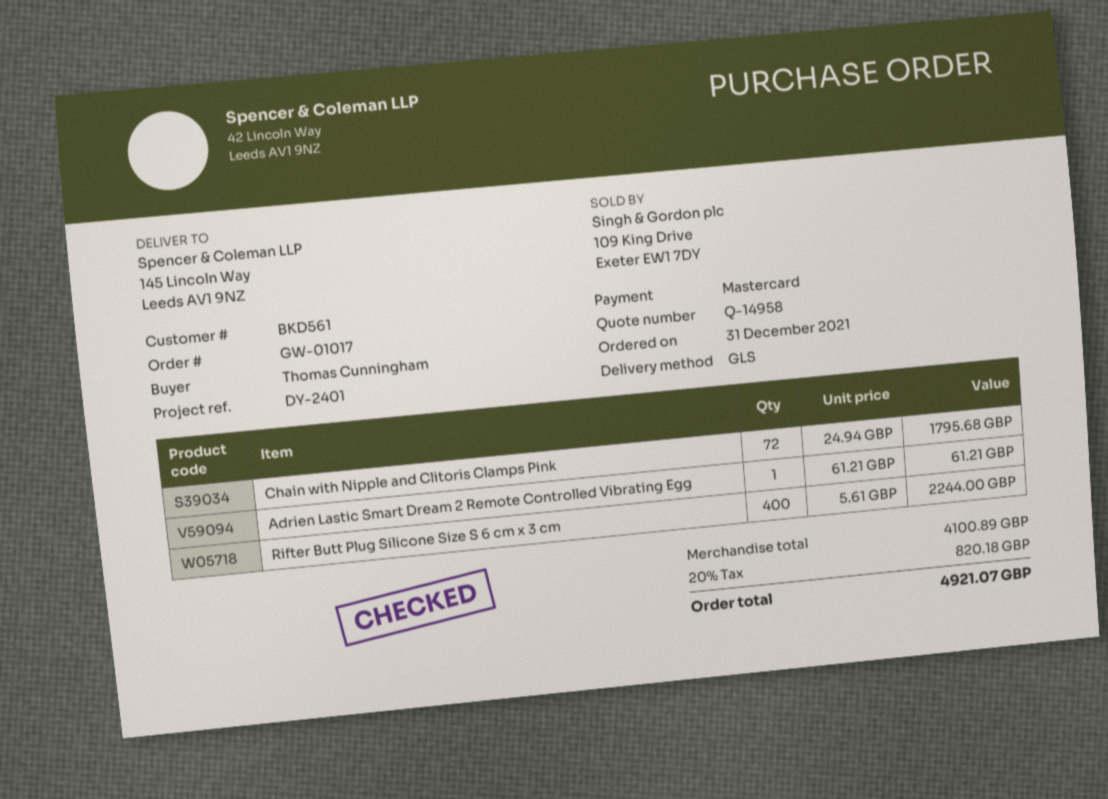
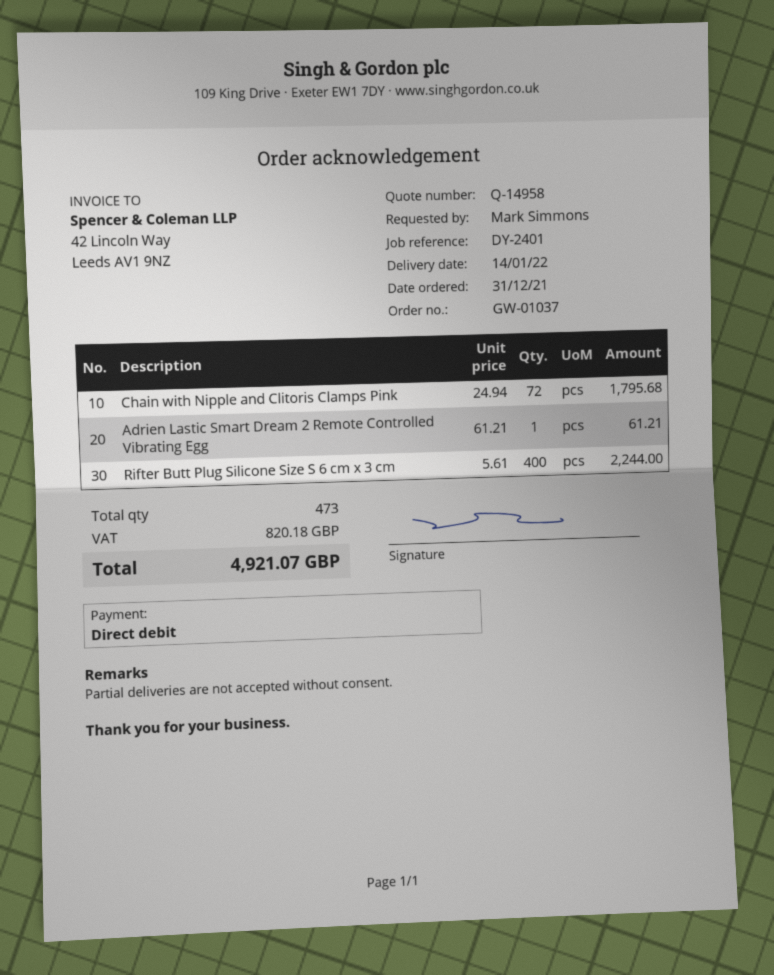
order number: GW-01017 -> GW-01037
ordered by: Thomas Cunningham -> Mark Simmons
payment method: Mastercard -> direct debit

